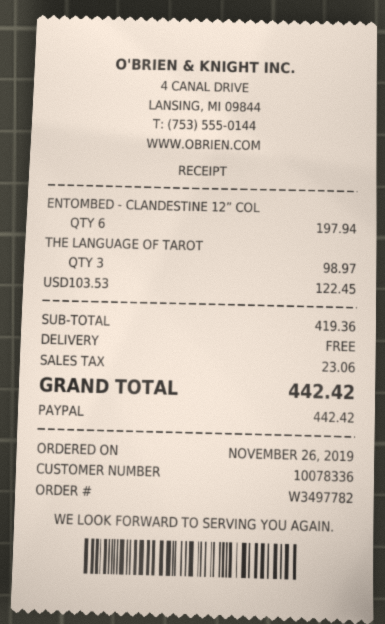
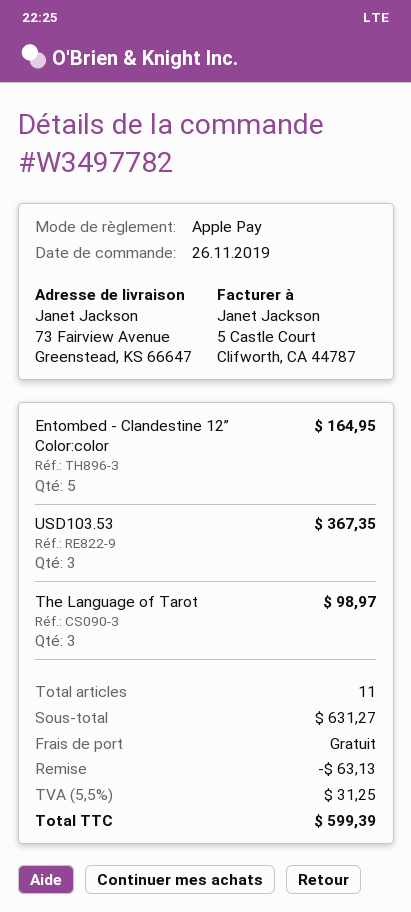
payment method: PayPal -> Apple Pay
ENTOMBED - CLANDESTINE 12” COL: 6 for 197.94 -> 5 for 164.95
USD103.53: 1 for 122.45 -> 3 for 367.35
subtotal: 419.36 -> 631.27
discount: none -> 63.13
tax: 23.06 -> 31.25
total: 442.42 -> 599.39

